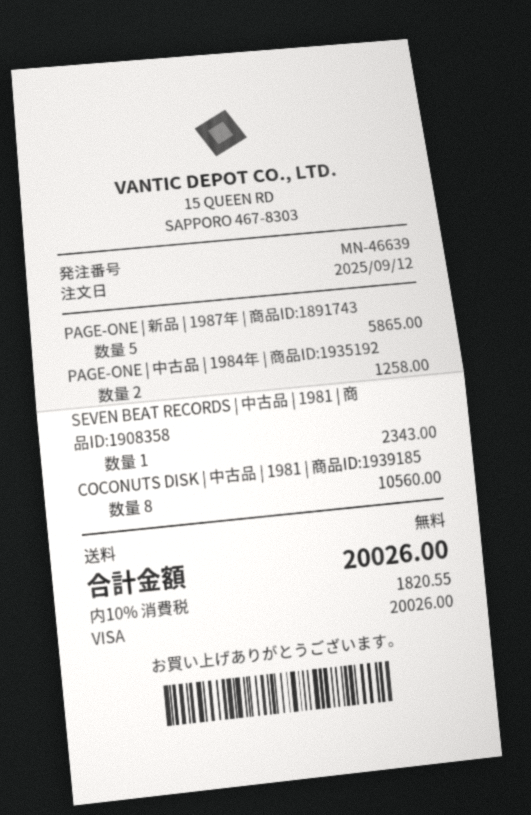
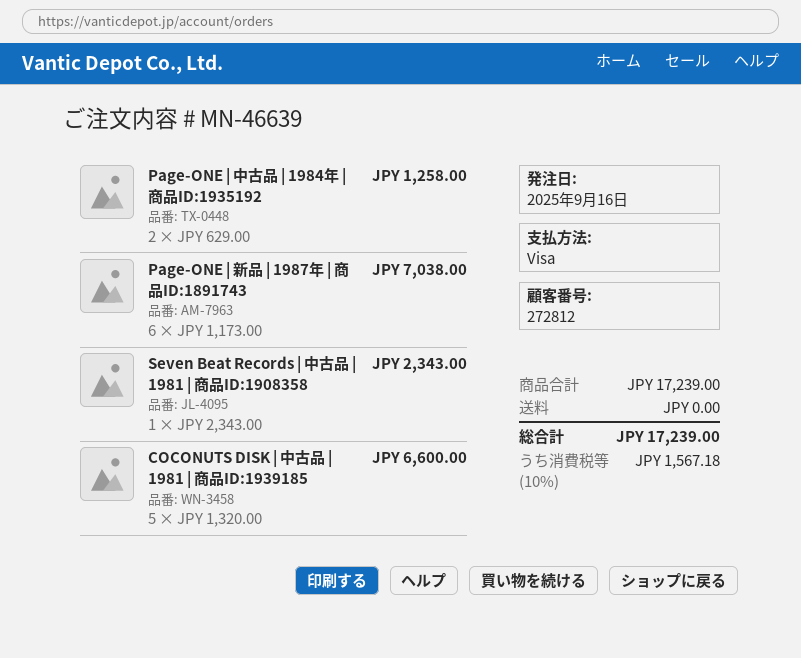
order date: 2025-09-12 -> 2025-09-16
PAGE-ONE | 新品 | 1987年 | 商品ID:1891743: 5 for 5865.00 -> 6 for 7038.00
COCONUTS DISK | 中古品 | 1981 | 商品ID:1939185: 8 for 10560.00 -> 5 for 6600.00
tax: 10% = 1820.55 -> 10% = 1567.18
total: 20026.00 -> 17239.00

